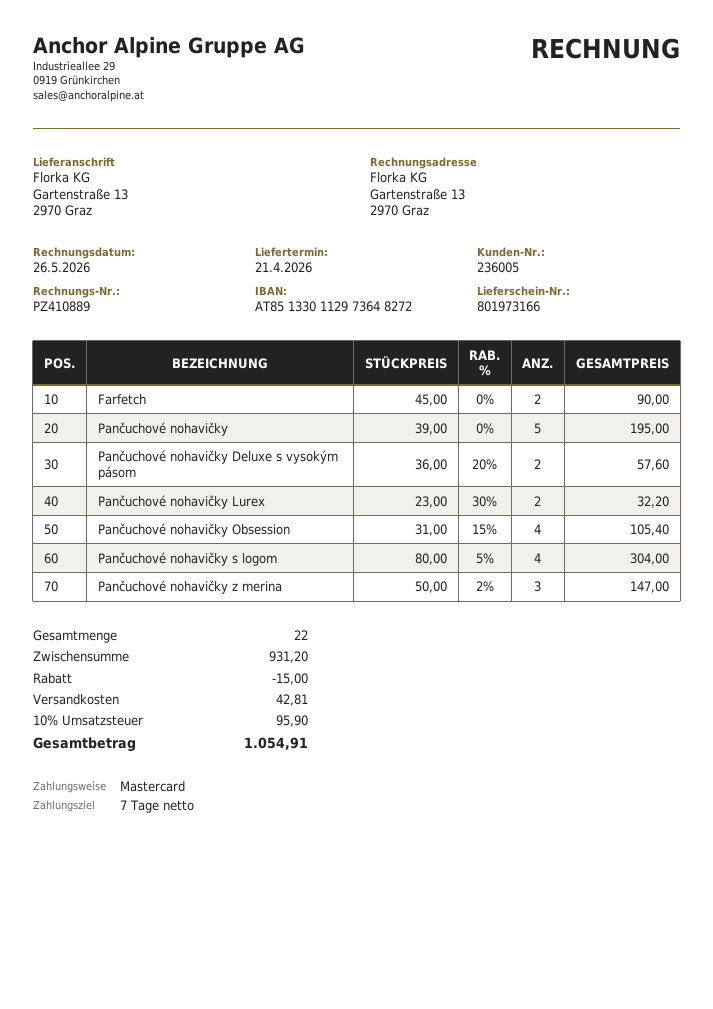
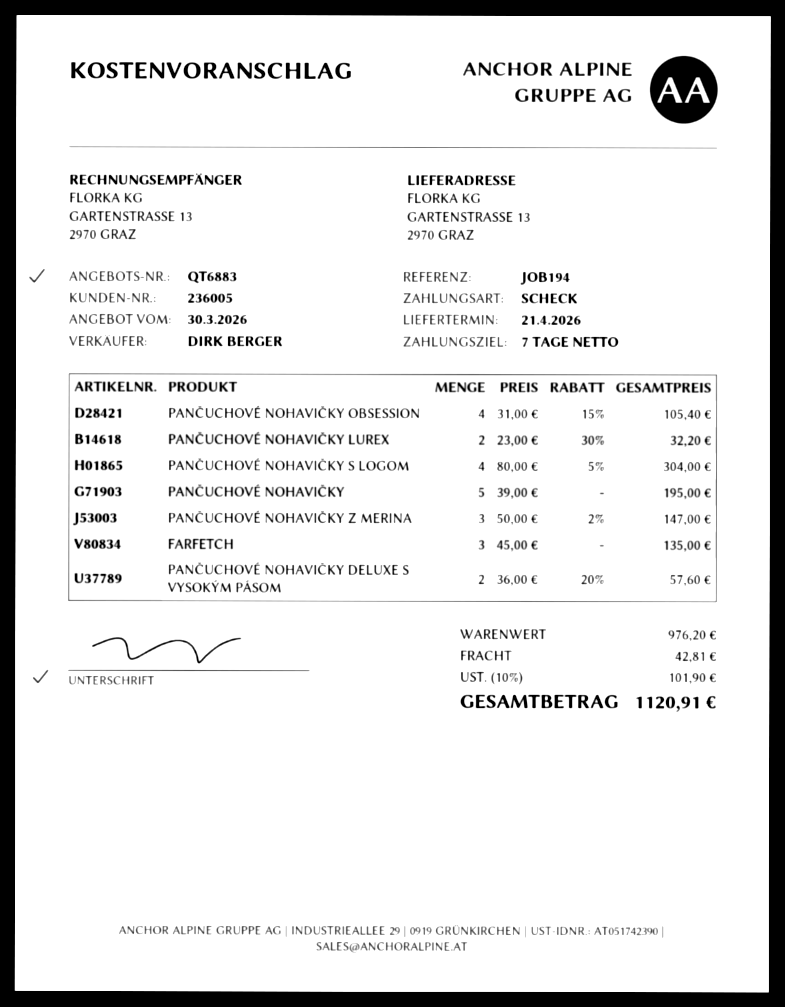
payment method: Mastercard -> cheque
Farfetch: 2 x 45.00 = 90.00 -> 3 x 45.00 = 135.00
subtotal: 931.20 -> 976.20
discount: 15.00 -> none
tax: 10% = 95.90 -> 10% = 101.90
total: 1054.91 -> 1120.91

